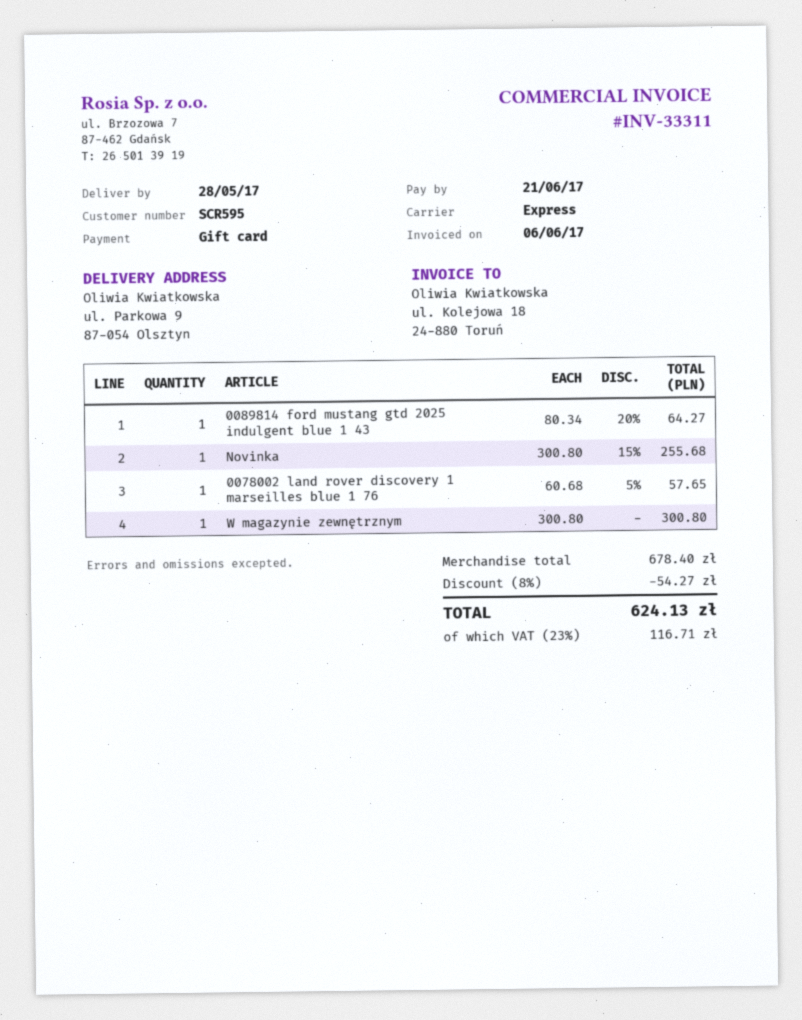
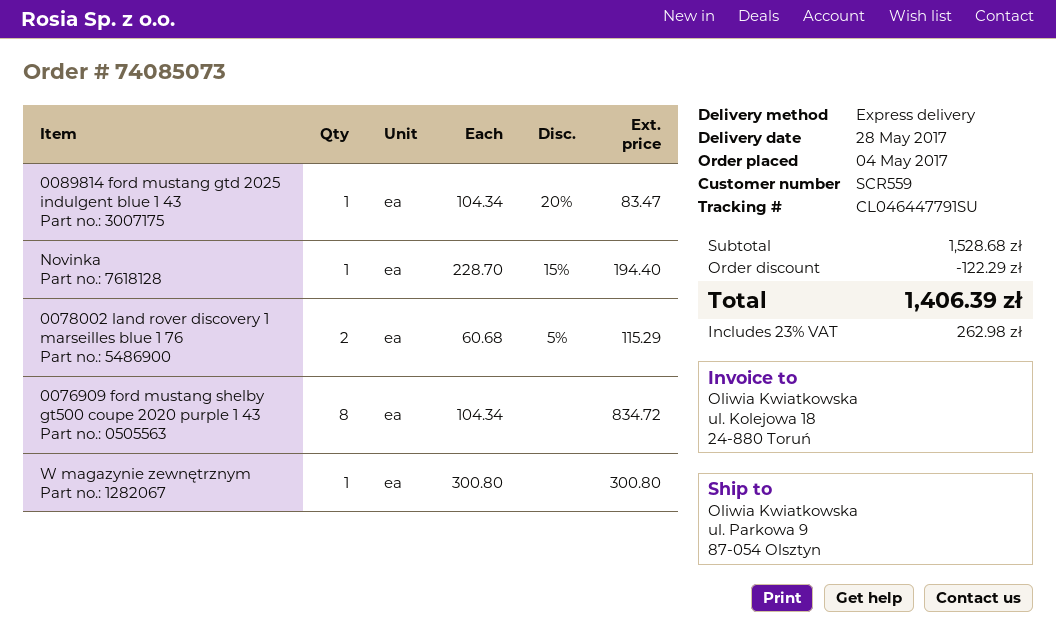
customer number: SCR595 -> SCR559
0089814 ford mustang gtd 2025 indulgent blue 1 43: 1 x 80.34 - 20% = 64.27 -> 1 x 104.34 - 20% = 83.47
Novinka: 1 x 300.80 - 15% = 255.68 -> 1 x 228.70 - 15% = 194.40
0078002 land rover discovery 1 marseilles blue 1 76: 1 x 60.68 - 5% = 57.65 -> 2 x 60.68 - 5% = 115.29
0076909 ford mustang shelby gt500 coupe 2020 purple 1 43: none -> 8 x 104.34 = 834.72
subtotal: 678.40 -> 1528.68
discount: 54.27 -> 122.29
tax: 23% = 116.71 -> 23% = 262.98
total: 624.13 -> 1406.39

